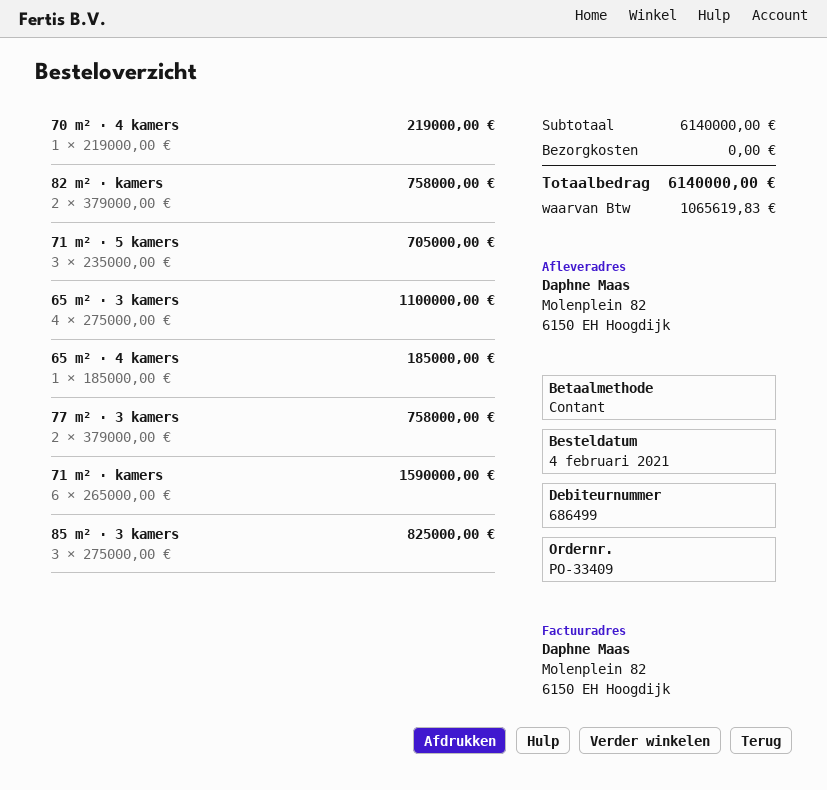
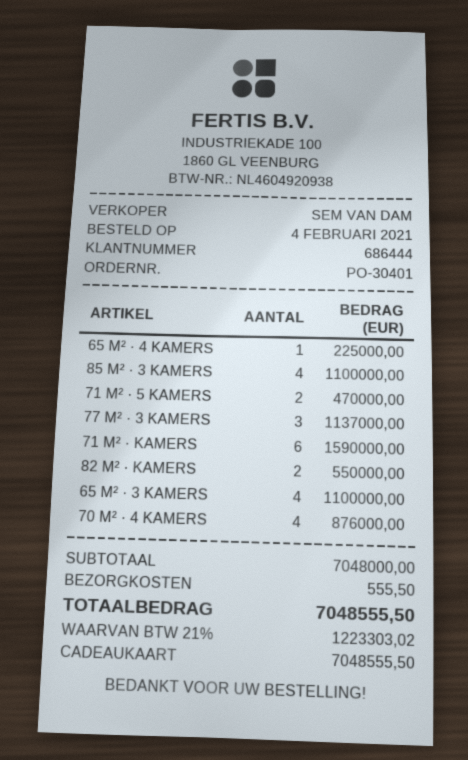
order number: PO-33409 -> PO-30401
customer number: 686499 -> 686444
payment method: cash -> gift card
70 m² · 4 kamers: 1 for 219000.00 -> 4 for 876000.00
82 m² · kamers: 2 for 758000.00 -> 2 for 550000.00
71 m² · 5 kamers: 3 for 705000.00 -> 2 for 470000.00
65 m² · 4 kamers: 1 for 185000.00 -> 1 for 225000.00
77 m² · 3 kamers: 2 for 758000.00 -> 3 for 1137000.00
85 m² · 3 kamers: 3 for 825000.00 -> 4 for 1100000.00
subtotal: 6140000.00 -> 7048000.00
shipping: 0.00 -> 555.50
tax: 1065619.83 -> 1223303.02
total: 6140000.00 -> 7048555.50

